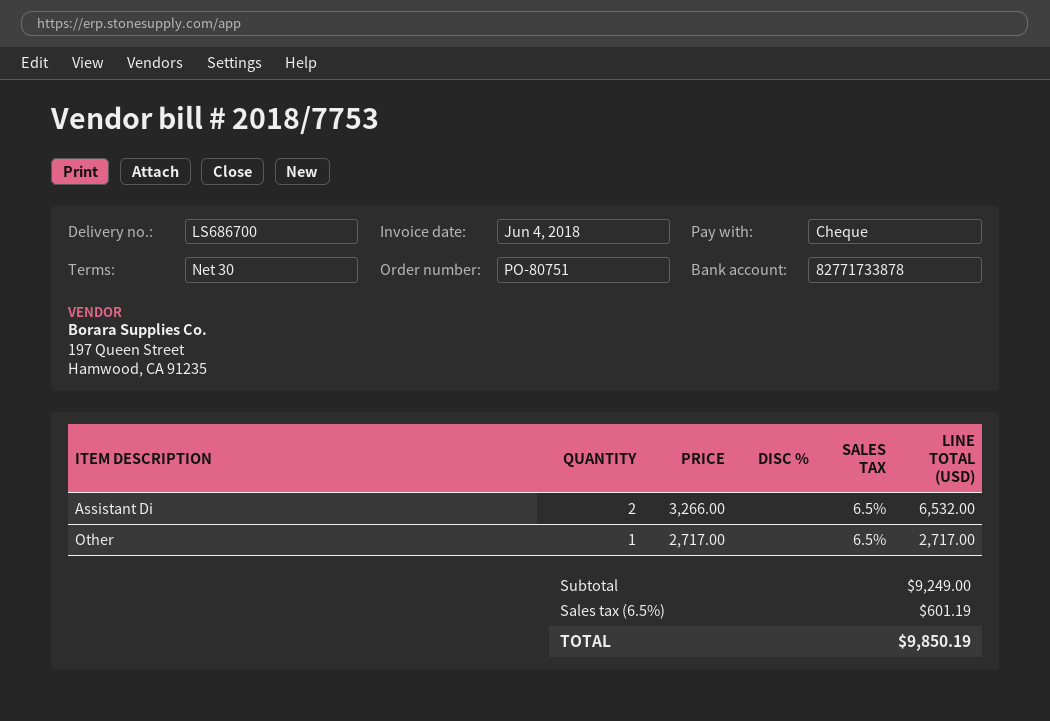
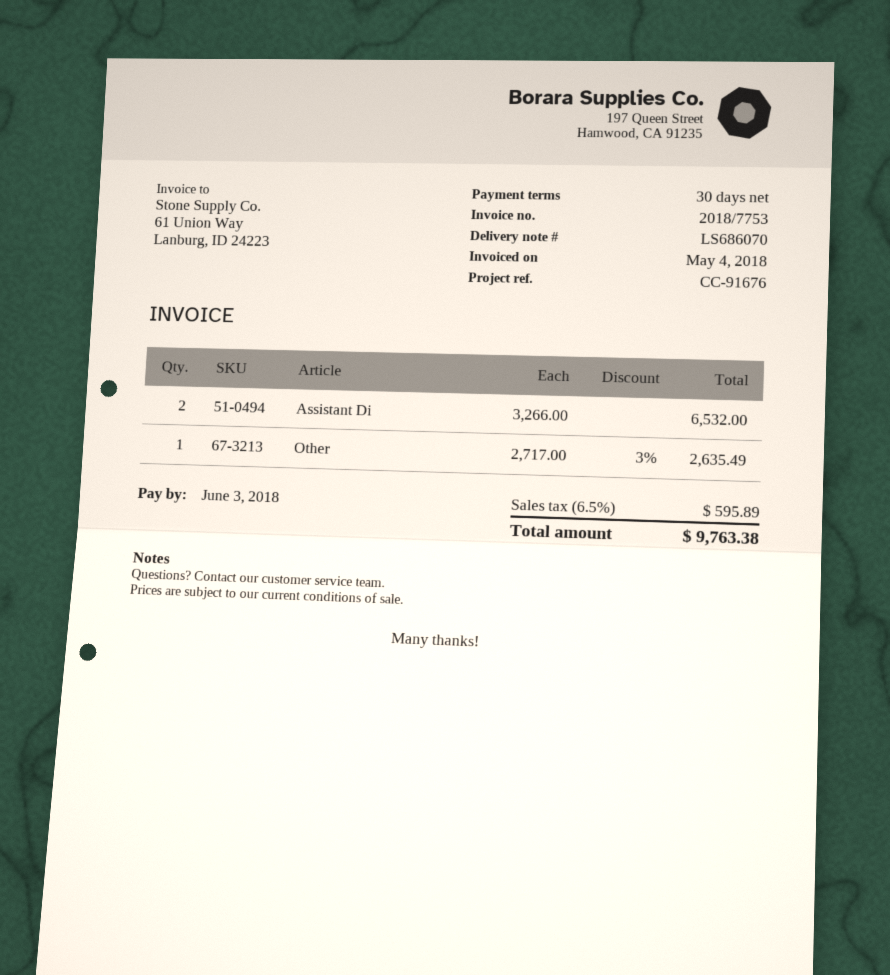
delivery note number: LS686700 -> LS686070
invoice date: 2018-06-04 -> 2018-05-04
Other: 1 x 2717.00 = 2717.00 -> 1 x 2717.00 - 3% = 2635.49
tax: 6.5% = 601.19 -> 6.5% = 595.89
total: 9850.19 -> 9763.38

